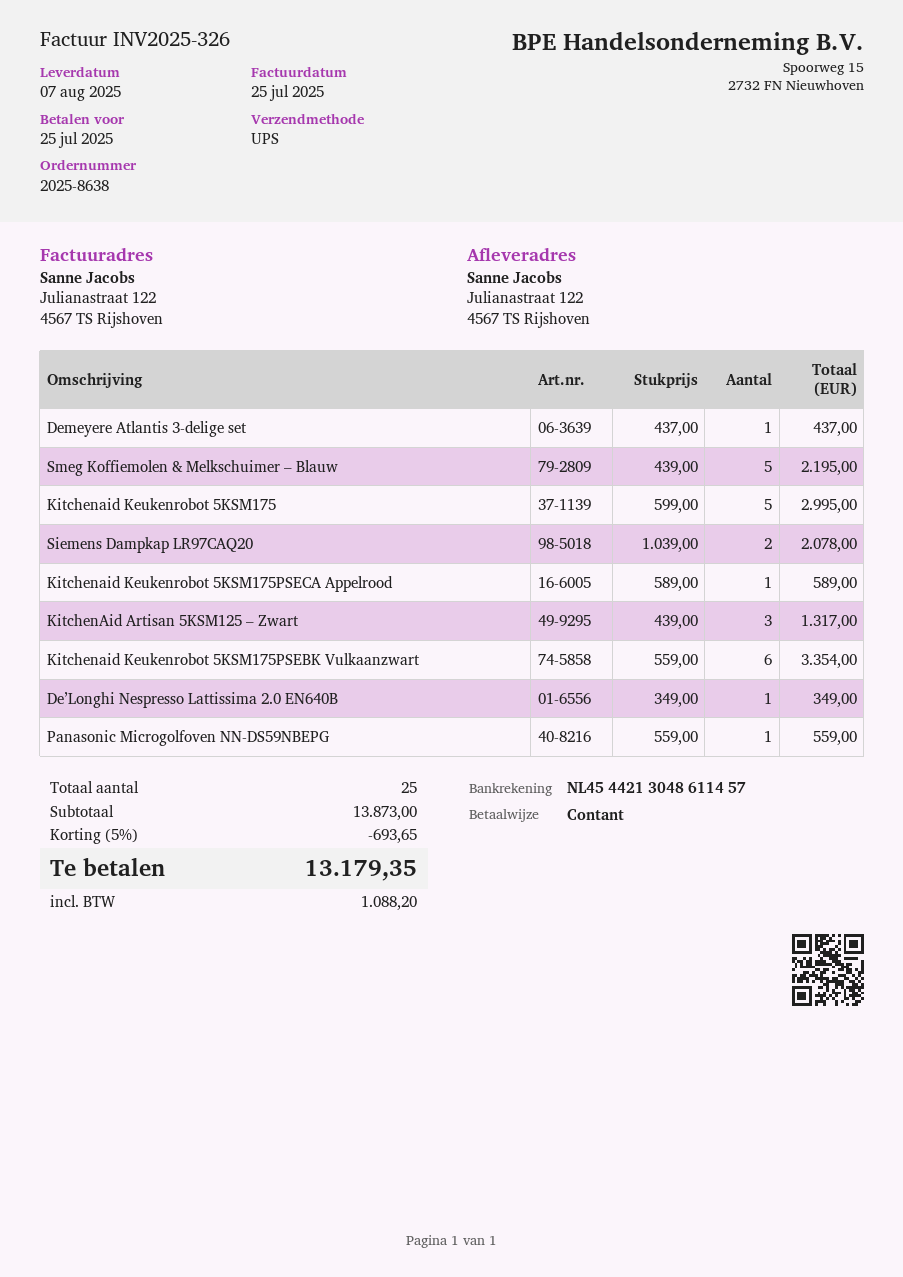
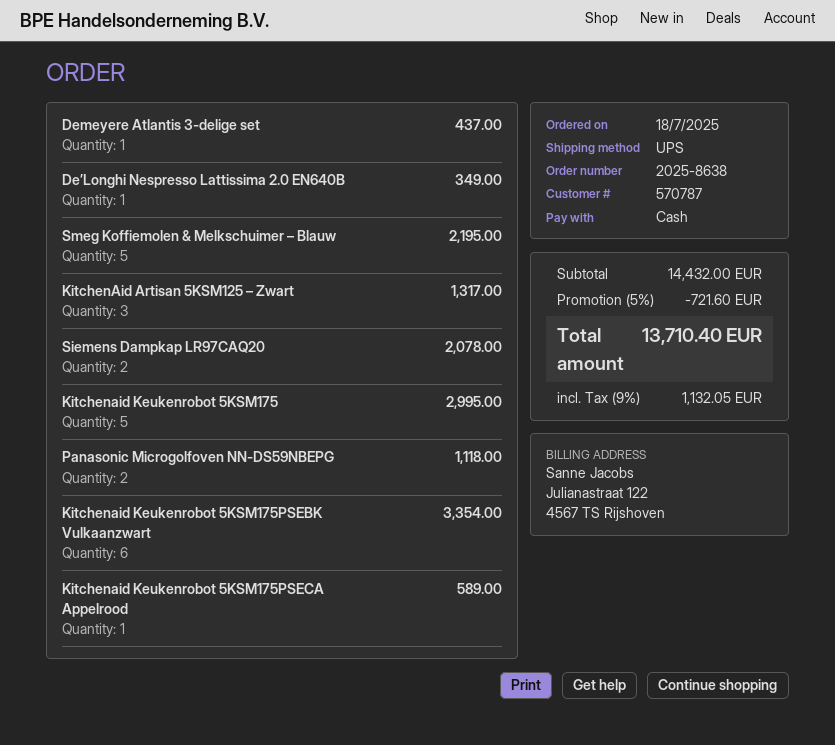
Panasonic Microgolfoven NN-DS59NBEPG: 1 for 559.00 -> 2 for 1118.00
subtotal: 13873.00 -> 14432.00
discount: 5% = 693.65 -> 5% = 721.60
tax: 1088.20 -> 1132.05
total: 13179.35 -> 13710.40

